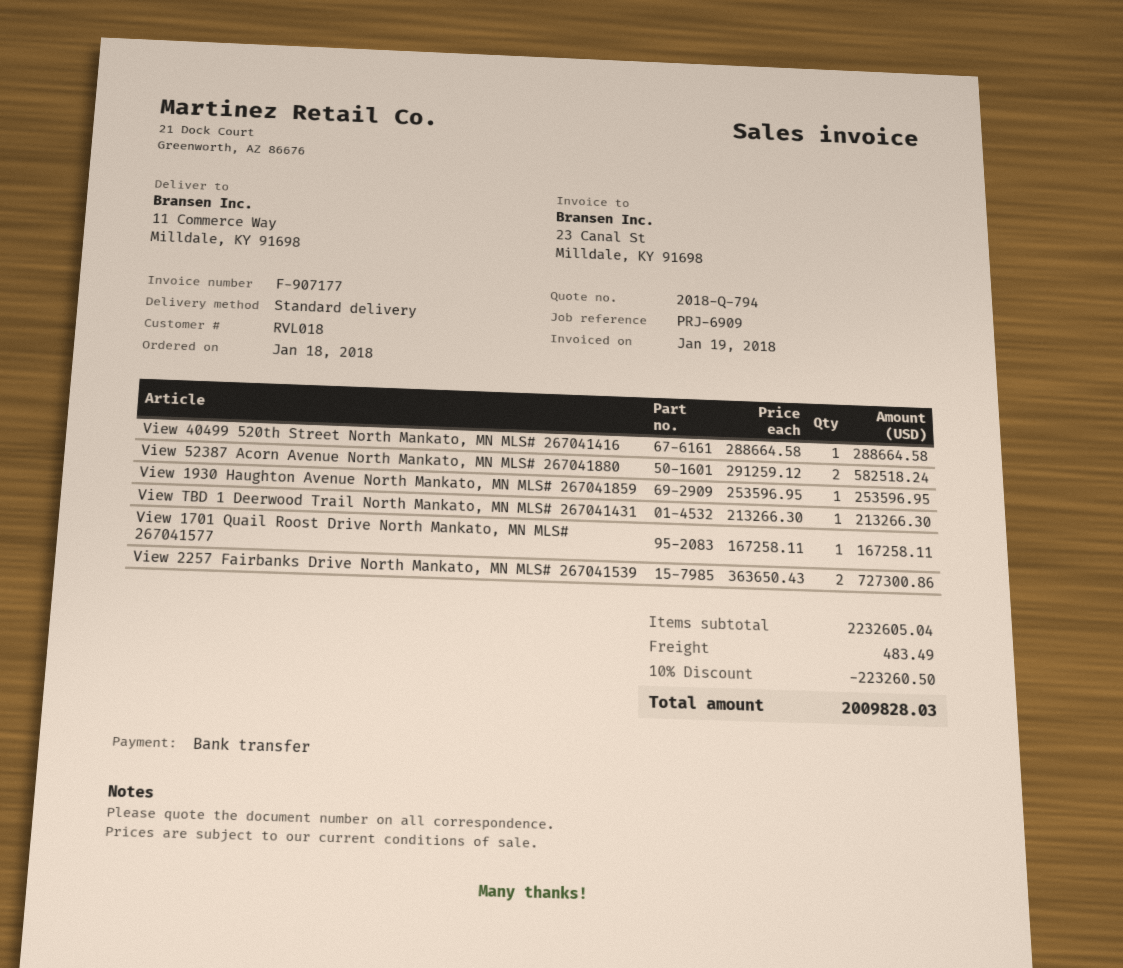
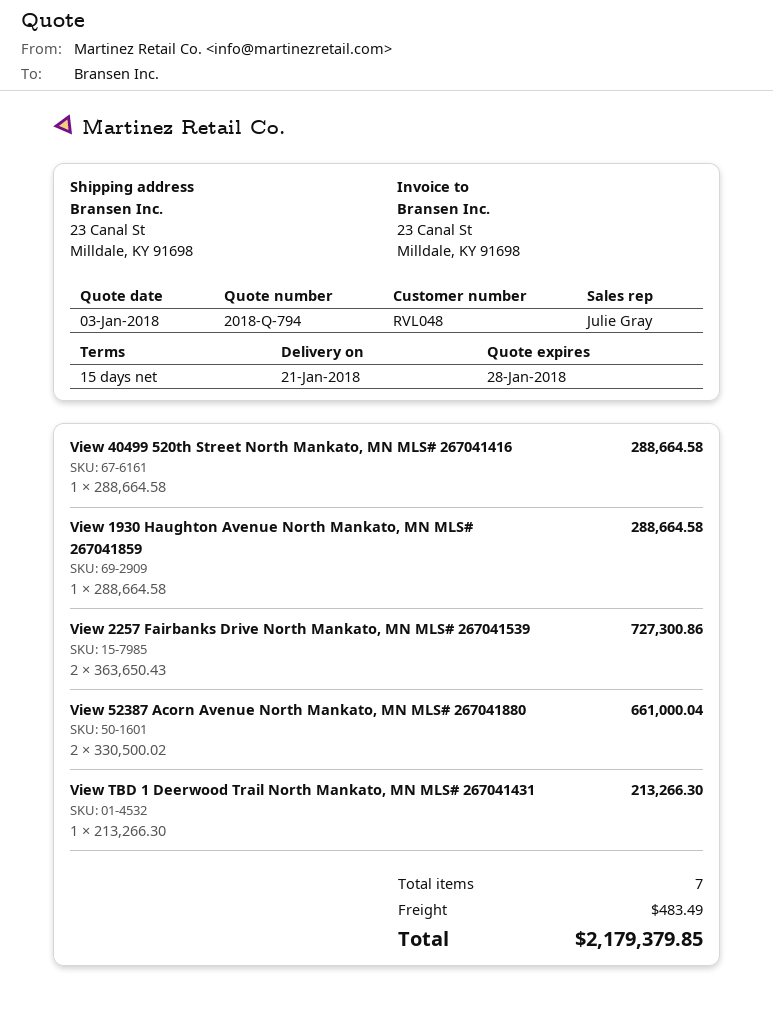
customer number: RVL018 -> RVL048
ship to: 11 Commerce Way, Milldale, KY 91698 -> 23 Canal St, Milldale, KY 91698
View 52387 Acorn Avenue North Mankato, MN MLS# 267041880: 2 x 291259.12 = 582518.24 -> 2 x 330500.02 = 661000.04
View 1930 Haughton Avenue North Mankato, MN MLS# 267041859: 1 x 253596.95 = 253596.95 -> 1 x 288664.58 = 288664.58
View 1701 Quail Roost Drive North Mankato, MN MLS# 267041577: 1 x 167258.11 = 167258.11 -> none
discount: 10% = 223260.50 -> none
total: 2009828.03 -> 2179379.85

